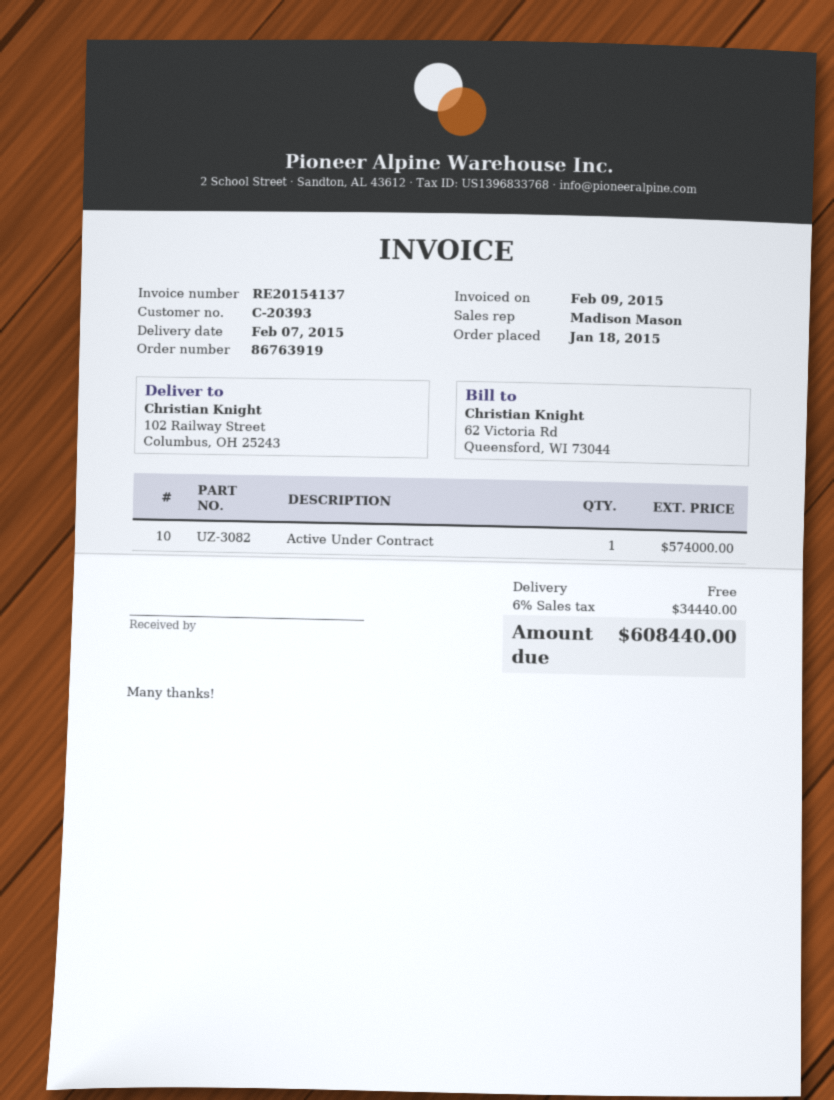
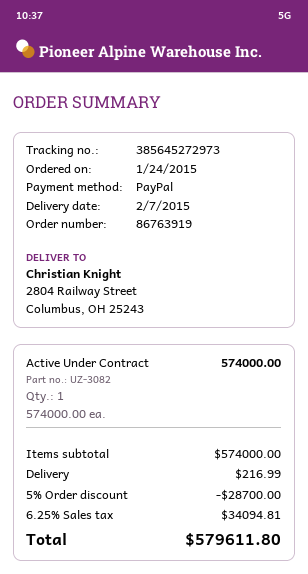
order date: 2015-01-18 -> 2015-01-24
ship to: 102 Railway Street, Columbus, OH 25243 -> 2804 Railway Street, Columbus, OH 25243
discount: none -> 5% = 28700.00
shipping: 0.00 -> 216.99
tax: 6% = 34440.00 -> 6.25% = 34094.81
total: 608440.00 -> 579611.80

